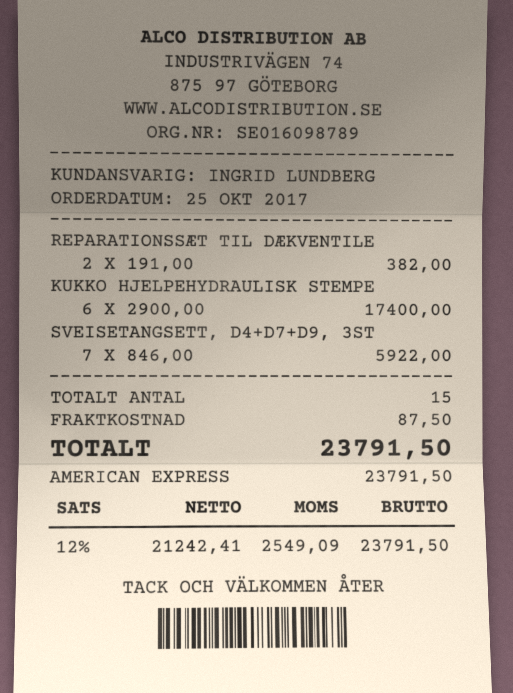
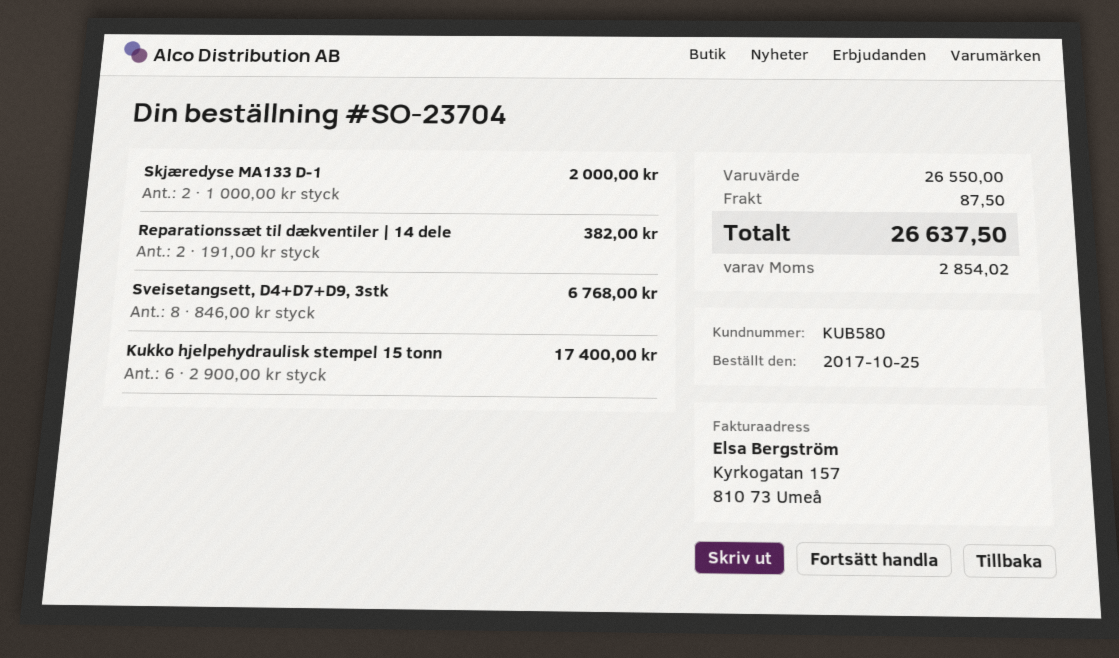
SVEISETANGSETT, D4+D7+D9, 3ST: 7 x 846.00 = 5922.00 -> 8 x 846.00 = 6768.00
Skjæredyse MA133 D-1: none -> 2 x 1000.00 = 2000.00
tax: 2549.09 -> 2854.02
total: 23791.50 -> 26637.50

